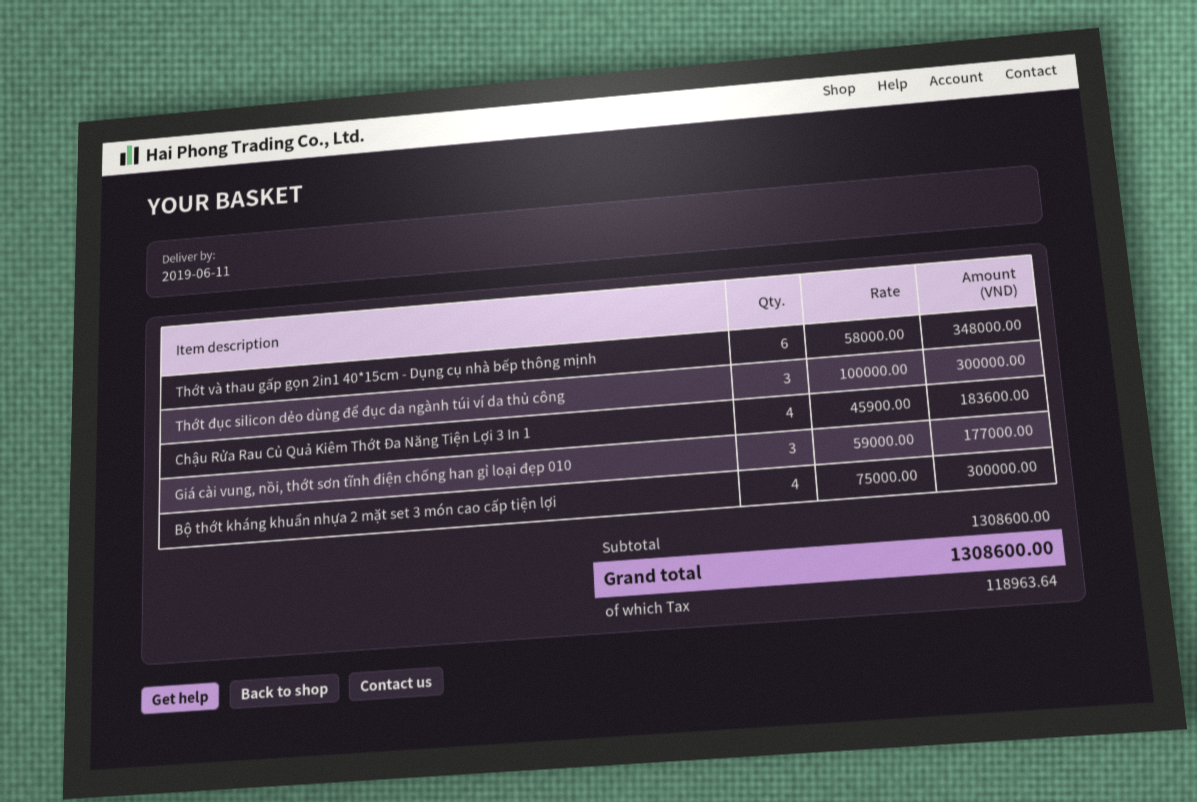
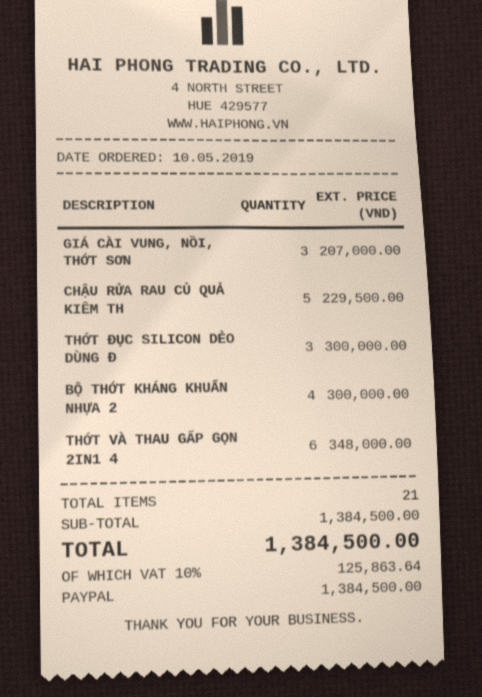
Chậu Rửa Rau Củ Quả Kiêm Thớt Đa Năng Tiện Lợi 3 In 1: 4 for 183600.00 -> 5 for 229500.00
Giá cài vung, nồi, thớt sơn tĩnh điện chống han gỉ loại đẹp 010: 3 for 177000.00 -> 3 for 207000.00
subtotal: 1308600.00 -> 1384500.00
tax: 118963.64 -> 125863.64
total: 1308600.00 -> 1384500.00

